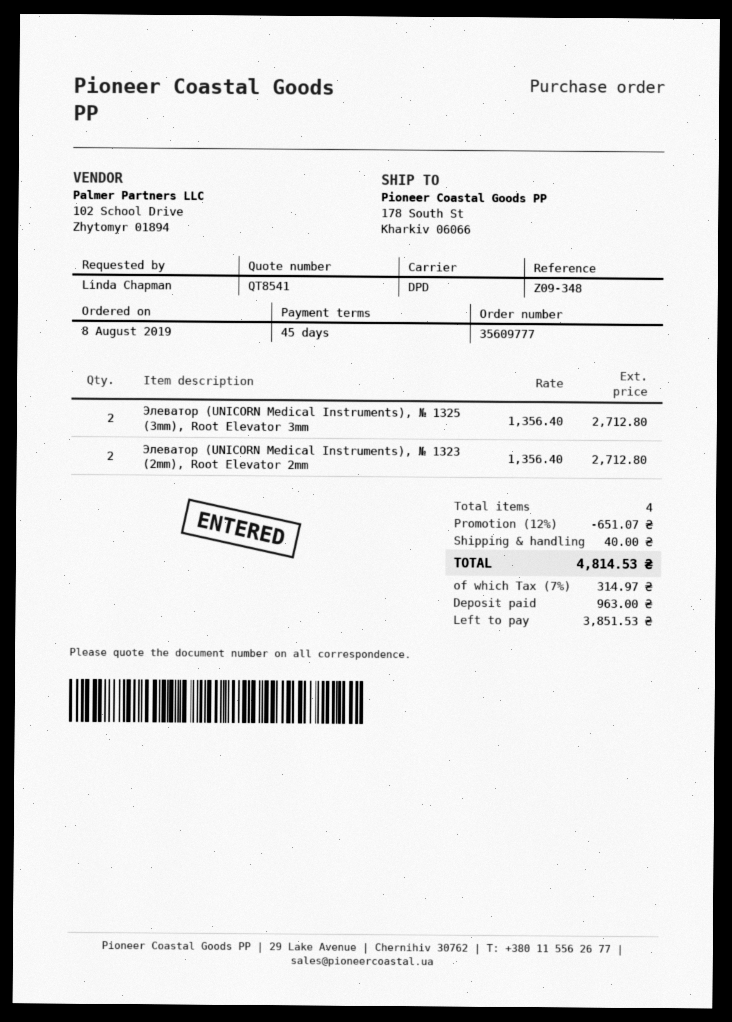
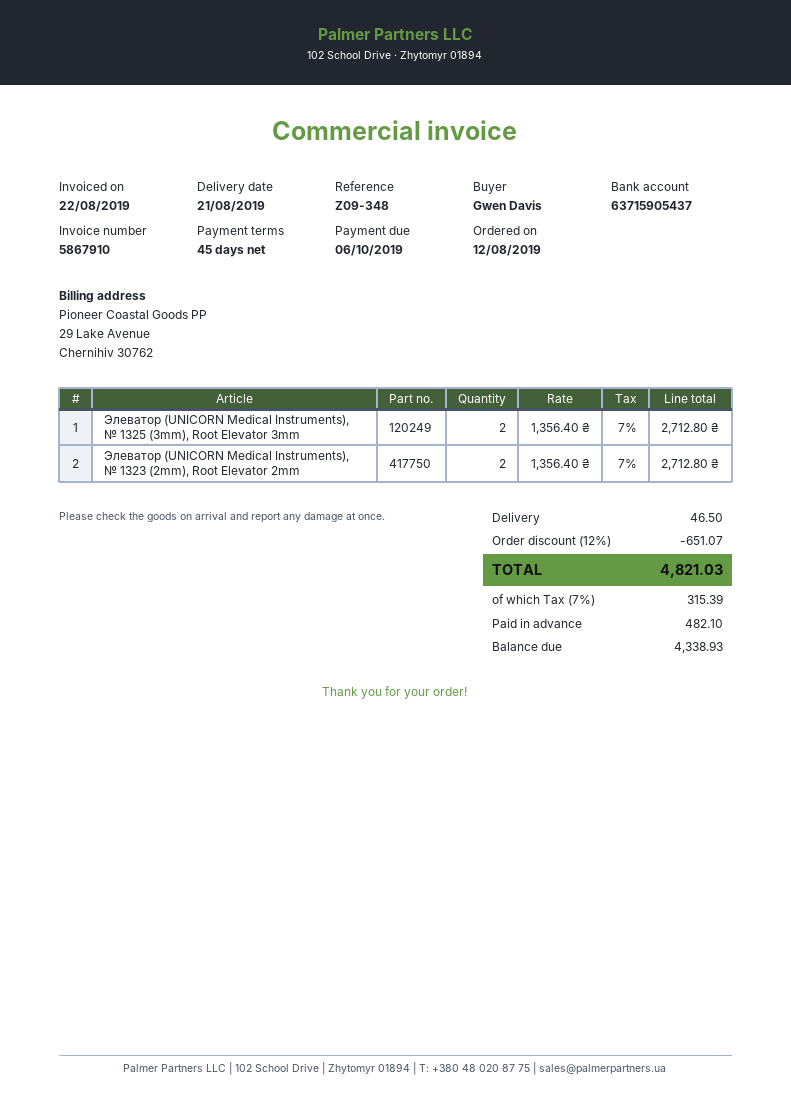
order date: 2019-08-08 -> 2019-08-12
ordered by: Linda Chapman -> Gwen Davis
shipping: 40.00 -> 46.50
tax: 7% = 314.97 -> 7% = 315.39
total: 4814.53 -> 4821.03
deposit: 963.00 -> 482.10
balance: 3851.53 -> 4338.93

